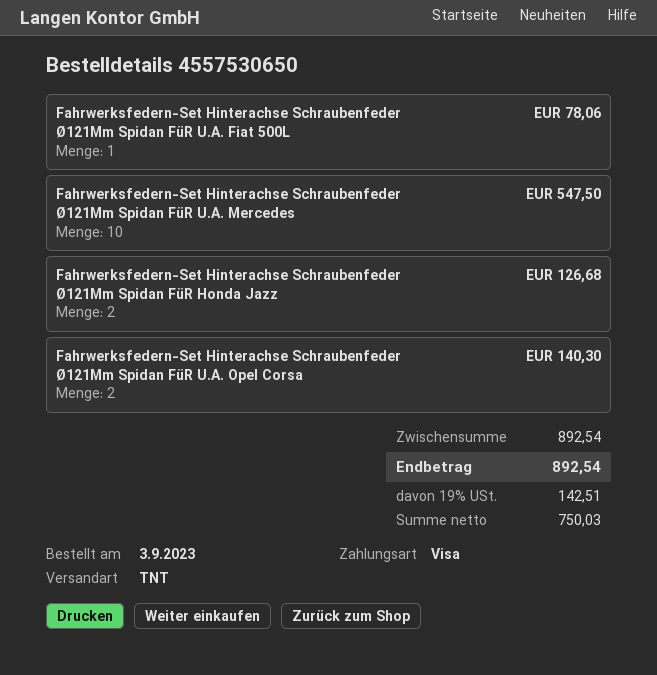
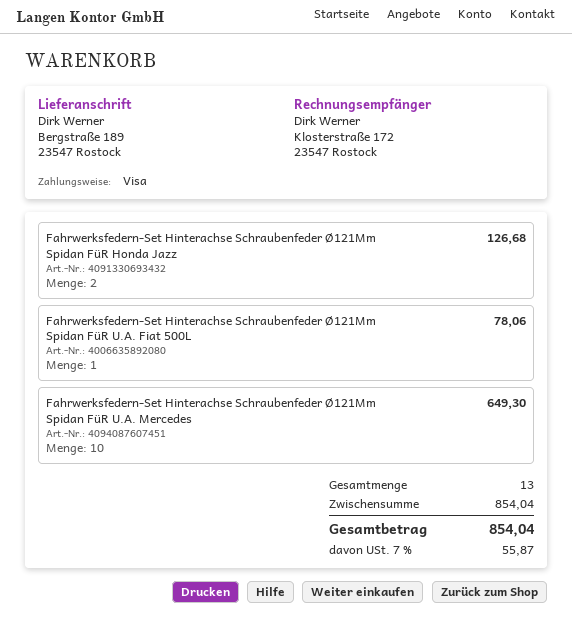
Fahrwerksfedern-Set Hinterachse Schraubenfeder Ø121Mm Spidan FüR U.A. Mercedes: 10 for 547.50 -> 10 for 649.30
Fahrwerksfedern-Set Hinterachse Schraubenfeder Ø121Mm Spidan FüR U.A. Opel Corsa: 2 for 140.30 -> none
subtotal: 892.54 -> 854.04
tax: 19% = 142.51 -> 7% = 55.87
total: 892.54 -> 854.04

